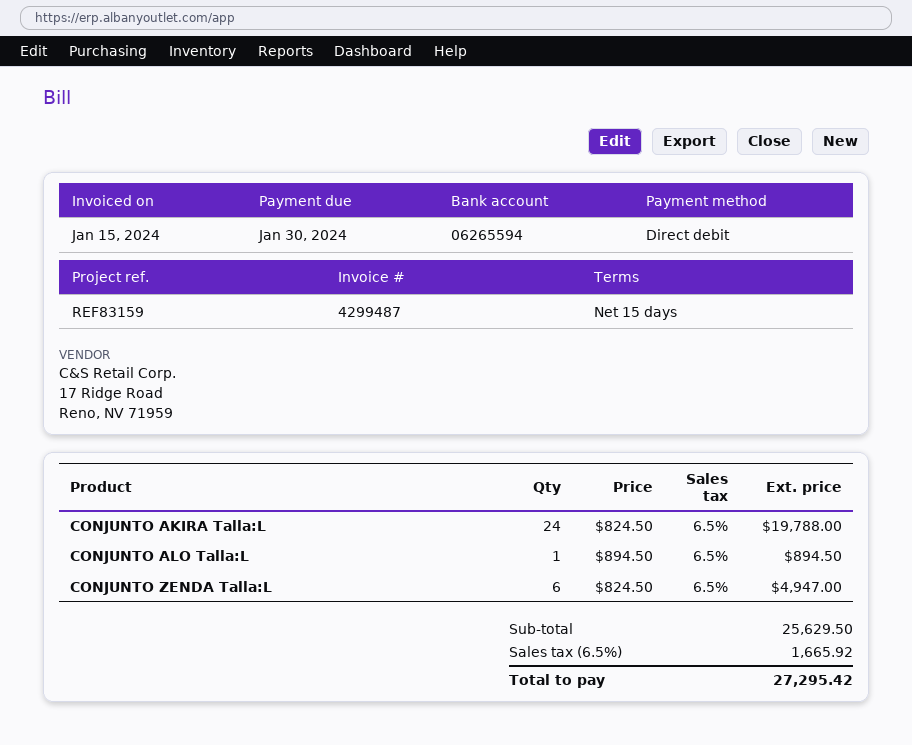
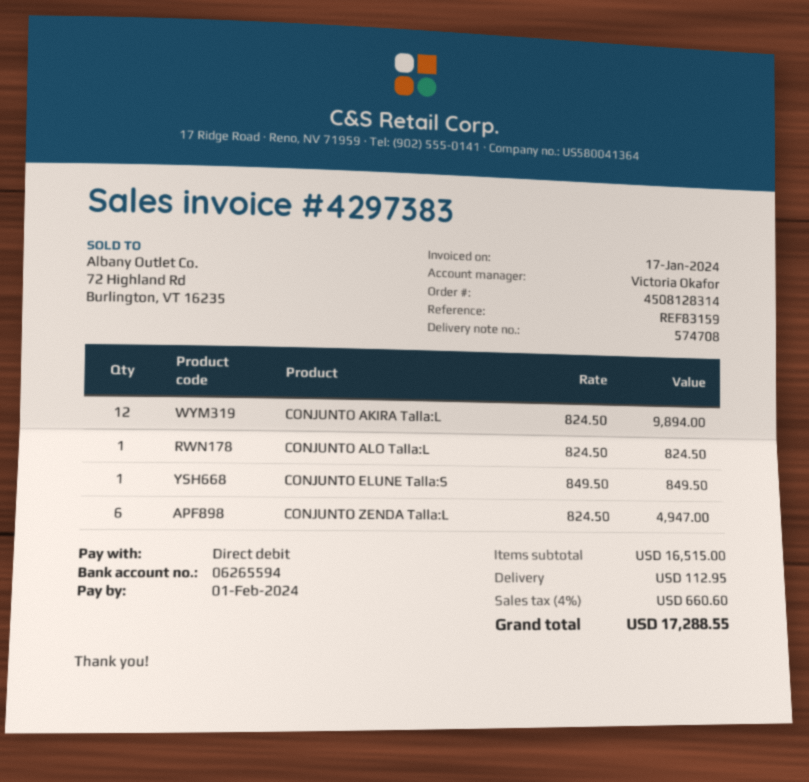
invoice number: 4299487 -> 4297383
invoice date: 2024-01-15 -> 2024-01-17
due date: 2024-01-30 -> 2024-02-01
CONJUNTO AKIRA Talla:L: 24 x 824.50 = 19788.00 -> 12 x 824.50 = 9894.00
CONJUNTO ALO Talla:L: 1 x 894.50 = 894.50 -> 1 x 824.50 = 824.50
CONJUNTO ELUNE Talla:S: none -> 1 x 849.50 = 849.50
subtotal: 25629.50 -> 16515.00
shipping: none -> 112.95
tax: 6.5% = 1665.92 -> 4% = 660.60
total: 27295.42 -> 17288.55

